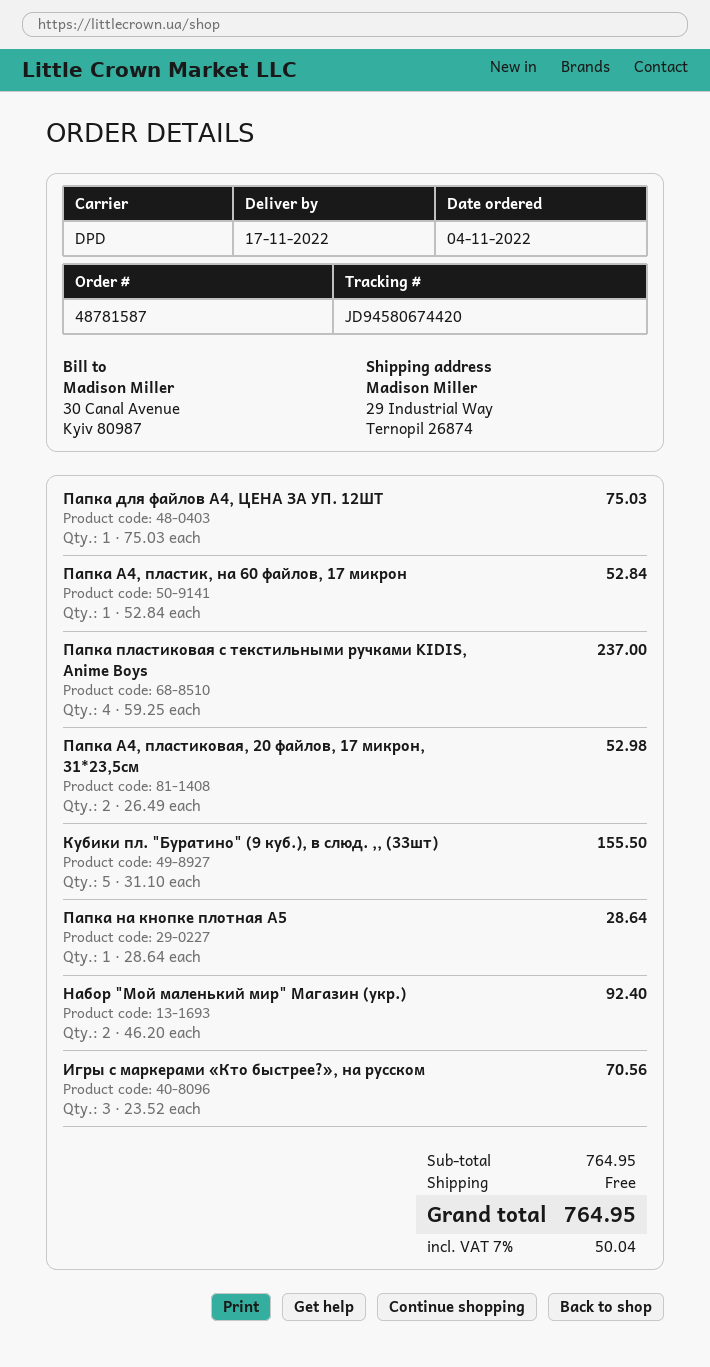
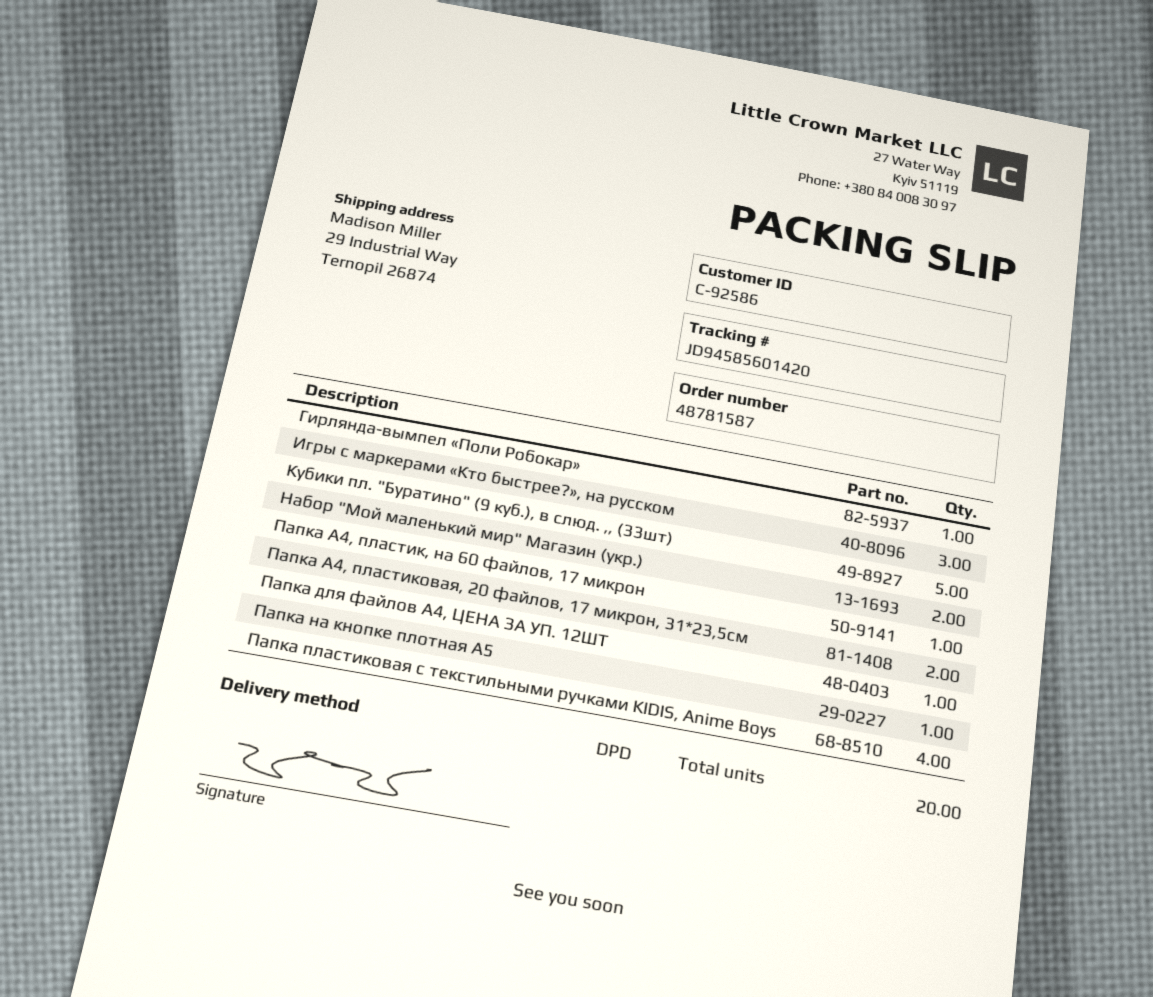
tracking number: JD94580674420 -> JD94585601420
Гирлянда-вымпел «Поли Робокар»: none -> 1

